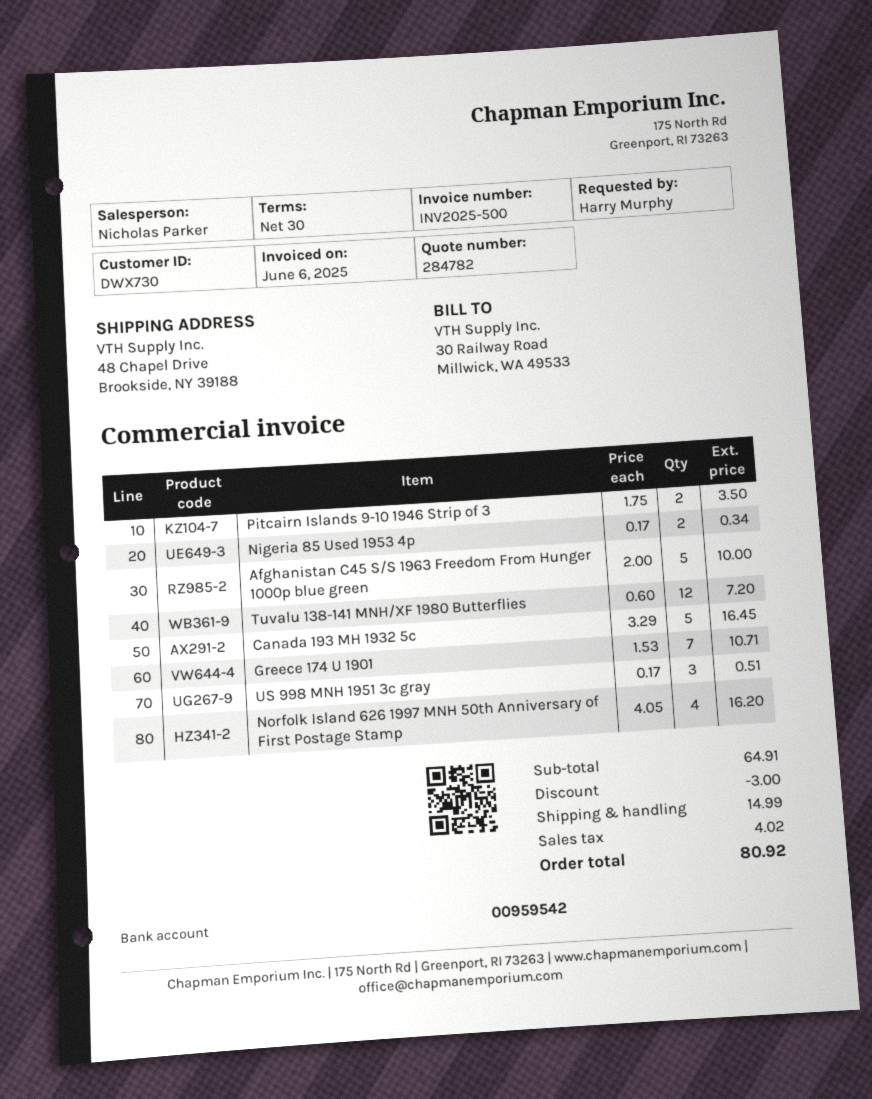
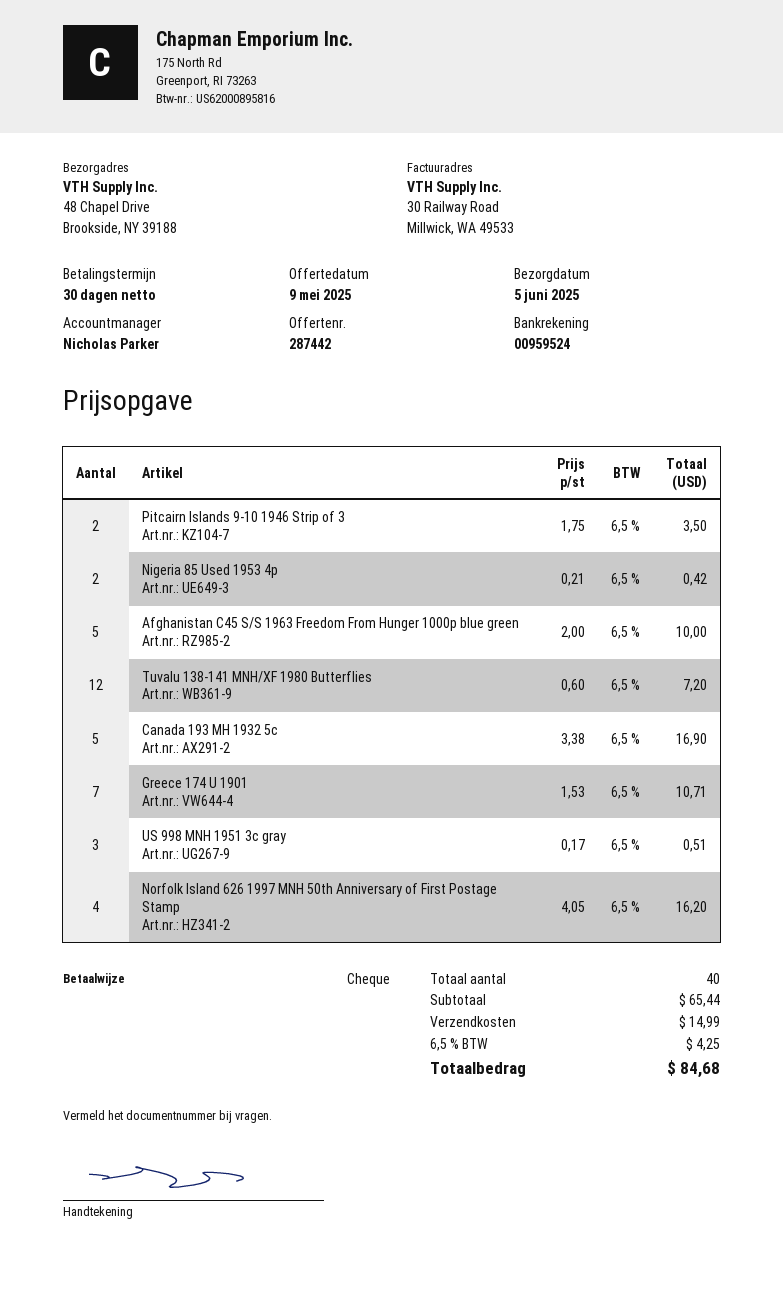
quote number: 284782 -> 287442
bank account: 00959542 -> 00959524
Nigeria 85 Used 1953 4p: 2 x 0.17 = 0.34 -> 2 x 0.21 = 0.42
Canada 193 MH 1932 5c: 5 x 3.29 = 16.45 -> 5 x 3.38 = 16.90
subtotal: 64.91 -> 65.44
discount: 3.00 -> none
tax: 4.02 -> 4.25
total: 80.92 -> 84.68

